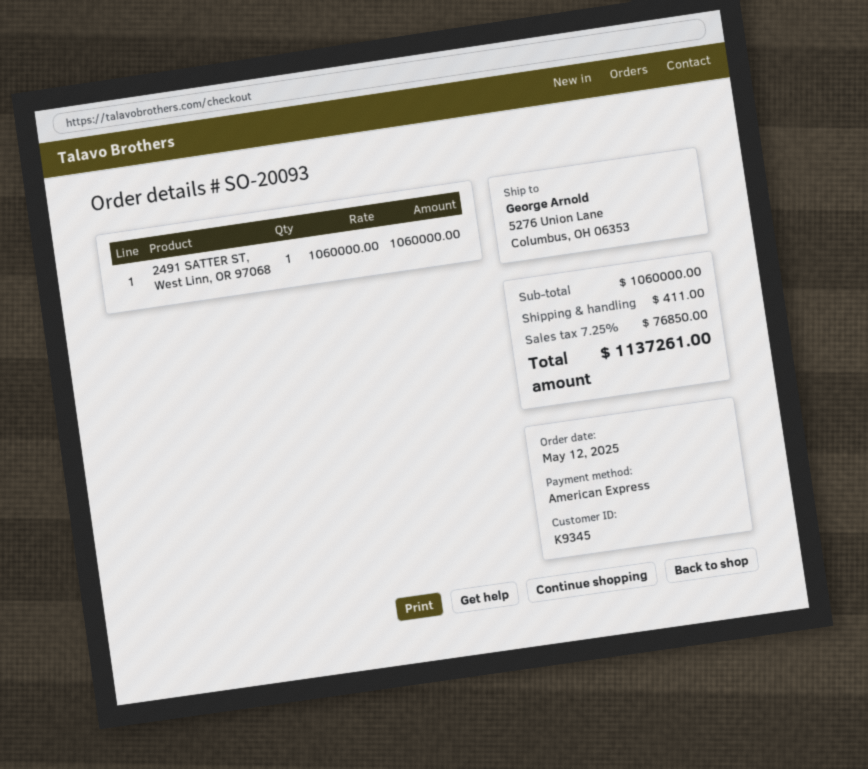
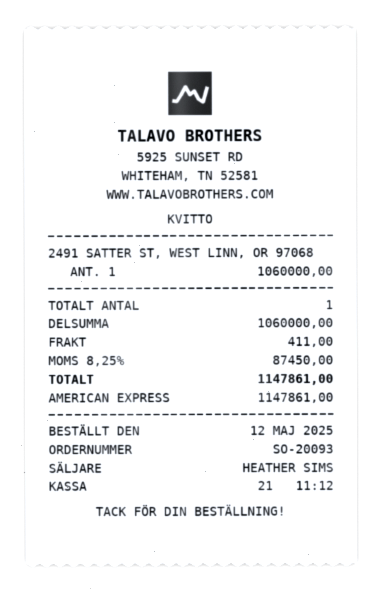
tax: 7.25% = 76850.00 -> 8.25% = 87450.00
total: 1137261.00 -> 1147861.00

